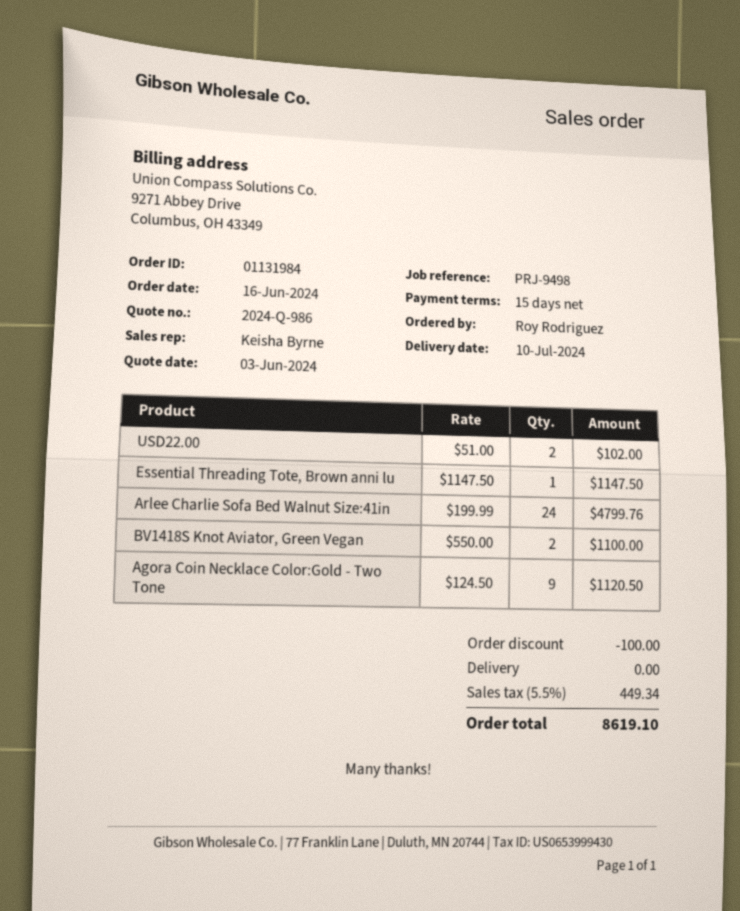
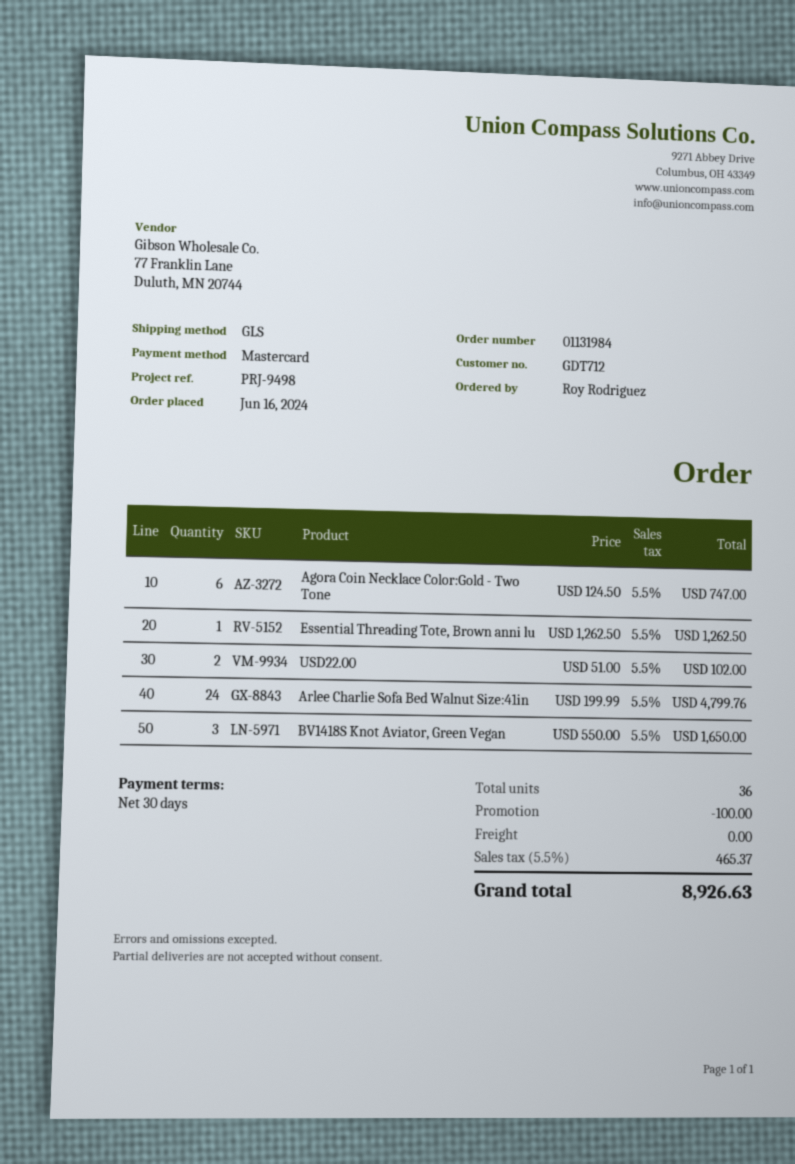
payment terms: 15 days -> 30 days
Essential Threading Tote, Brown anni lu: 1 x 1147.50 = 1147.50 -> 1 x 1262.50 = 1262.50
BV1418S Knot Aviator, Green Vegan: 2 x 550.00 = 1100.00 -> 3 x 550.00 = 1650.00
Agora Coin Necklace Color:Gold - Two Tone: 9 x 124.50 = 1120.50 -> 6 x 124.50 = 747.00
tax: 5.5% = 449.34 -> 5.5% = 465.37
total: 8619.10 -> 8926.63

